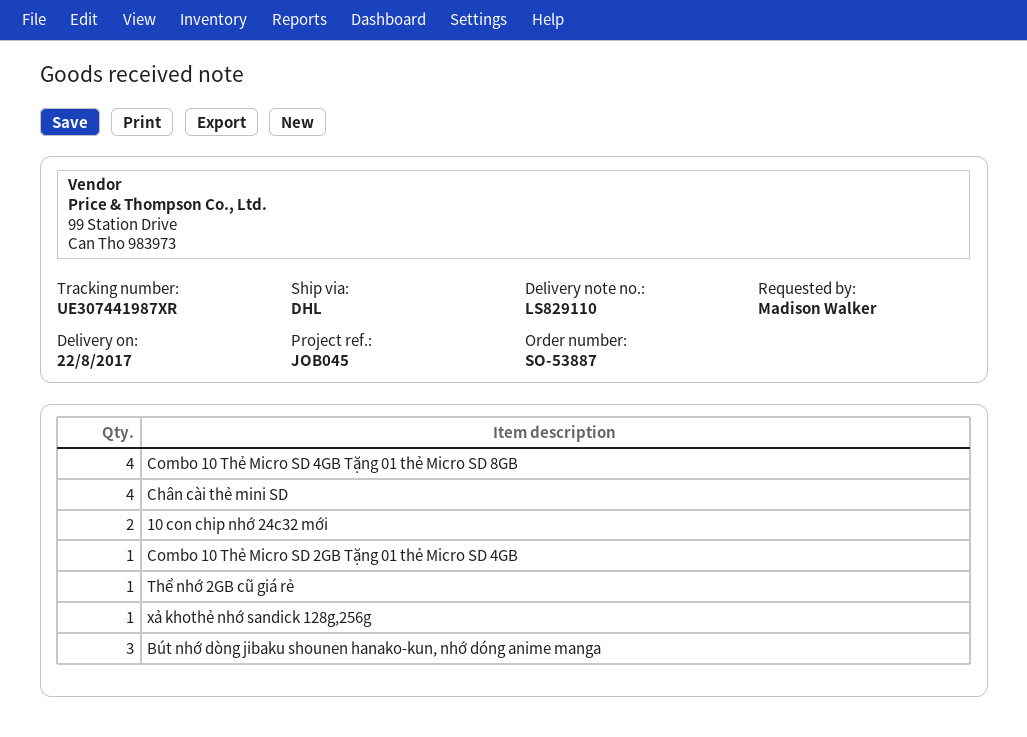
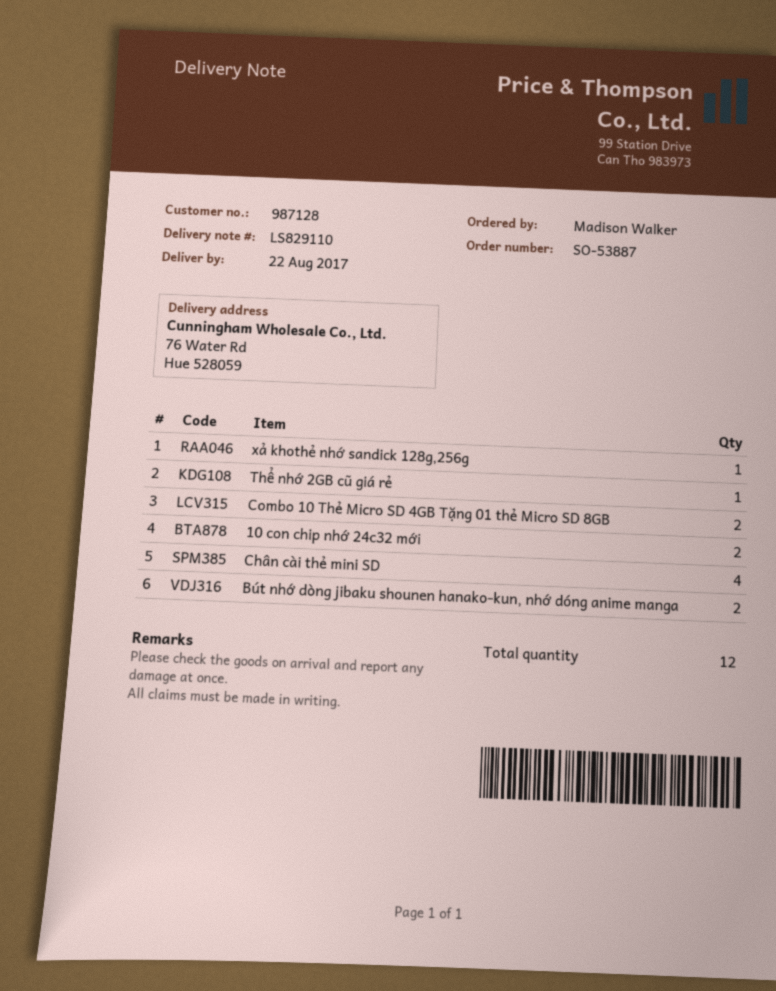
Combo 10 Thẻ Micro SD 4GB Tặng 01 thẻ Micro SD 8GB: 4 -> 2
Combo 10 Thẻ Micro SD 2GB Tặng 01 thẻ Micro SD 4GB: 1 -> none
Bút nhớ dòng jibaku shounen hanako-kun, nhớ dóng anime manga: 3 -> 2

